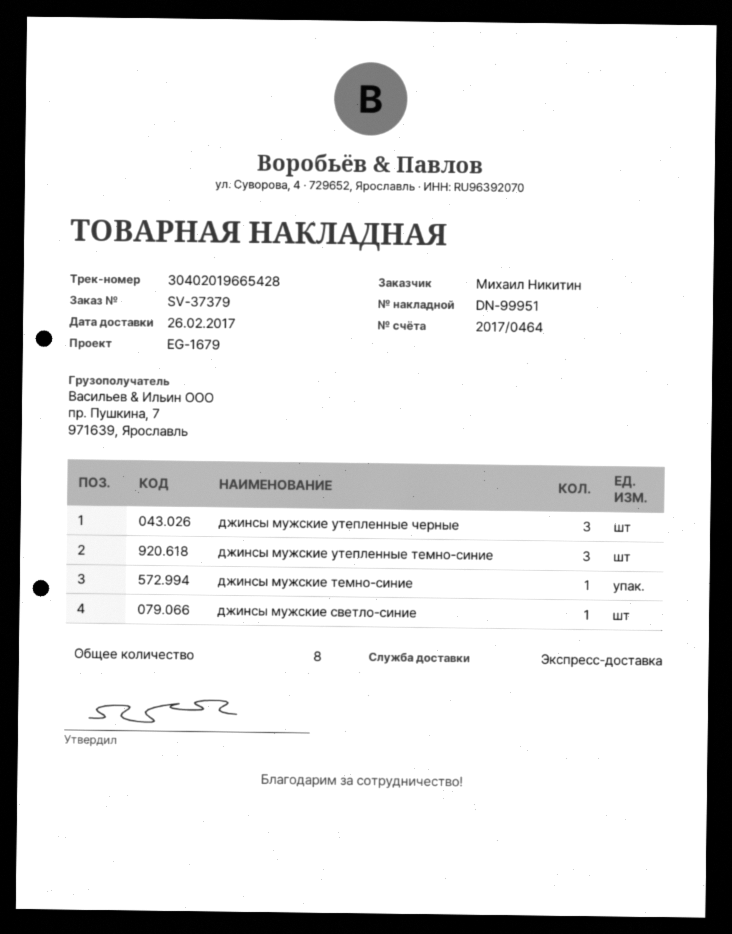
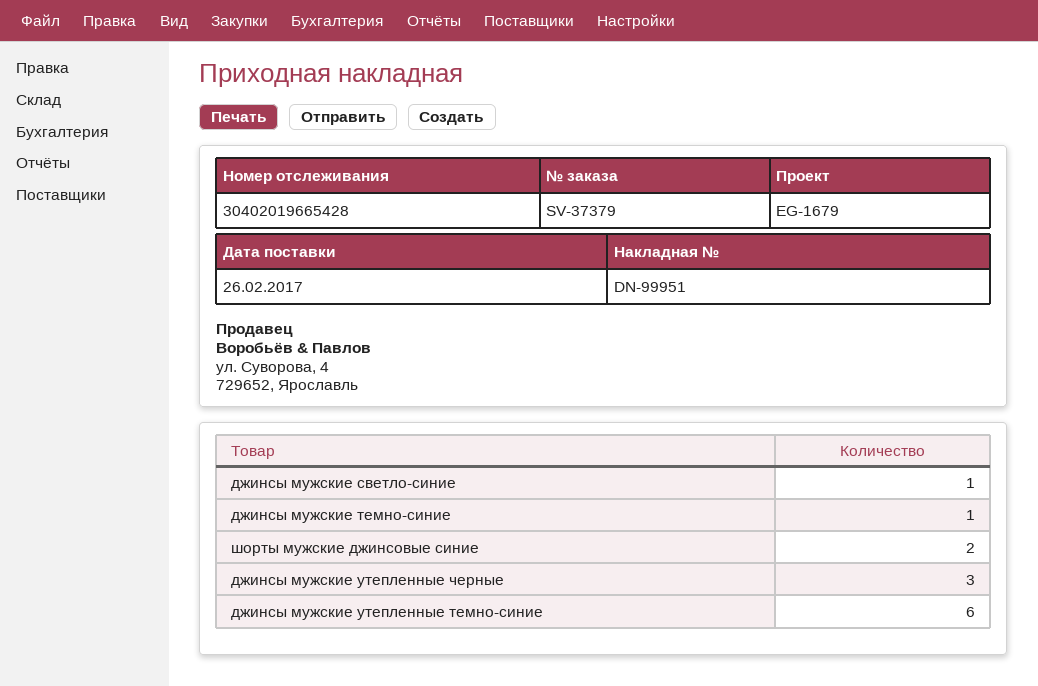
джинсы мужские утепленные темно-синие: 3 -> 6
шорты мужские джинсовые синие: none -> 2

